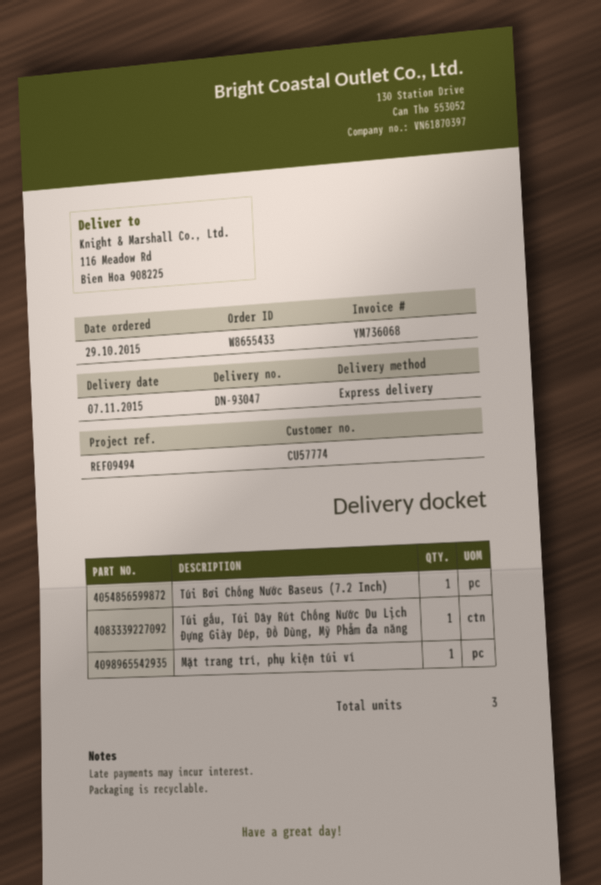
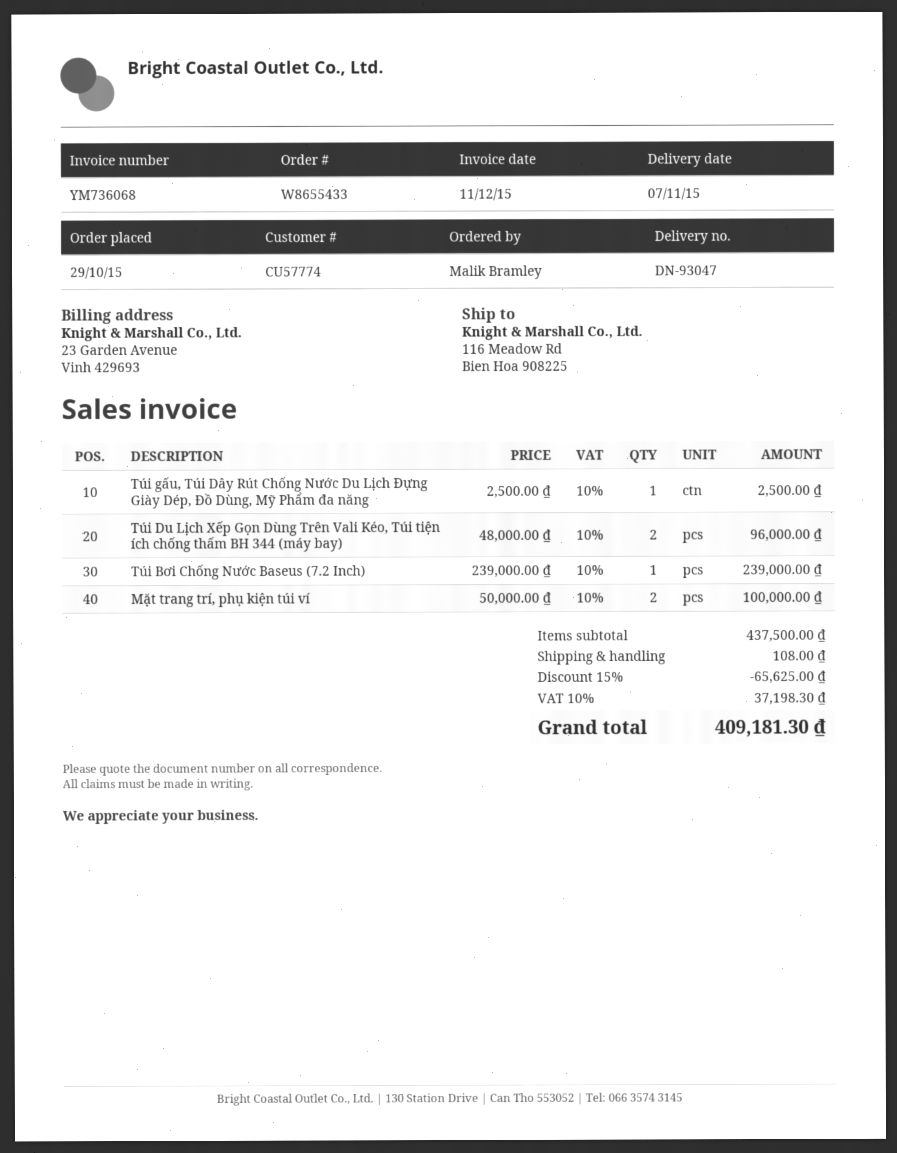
Mặt trang trí, phụ kiện túi ví: 1 -> 2
Túi Du Lịch Xếp Gọn Dùng Trên Vali Kéo, Túi tiện ích chống thấm BH 344 (máy bay): none -> 2

